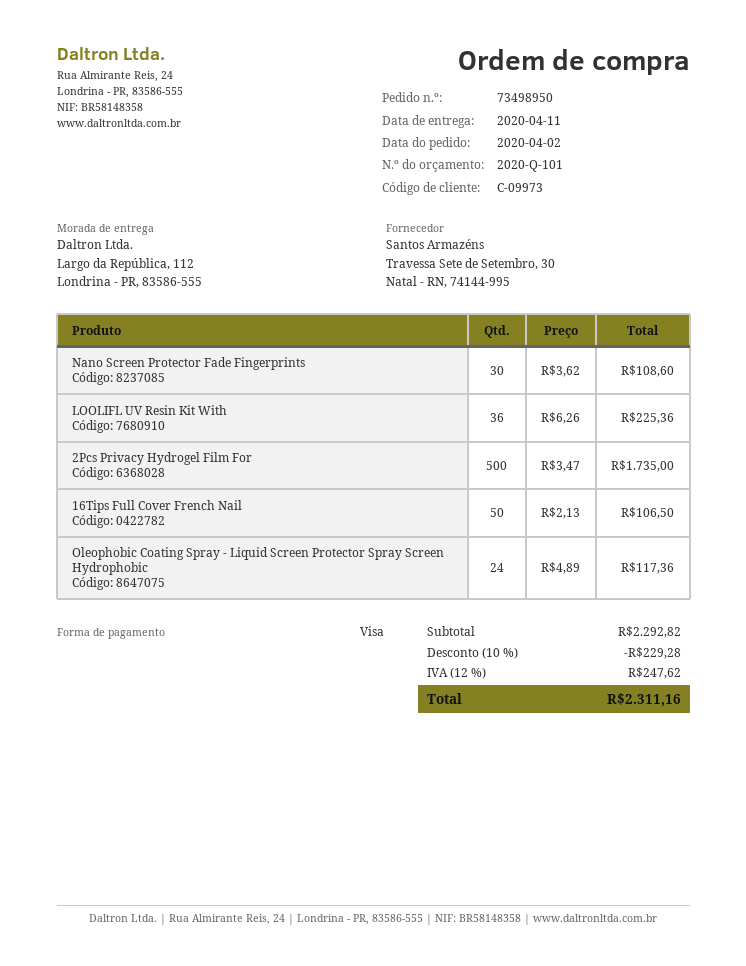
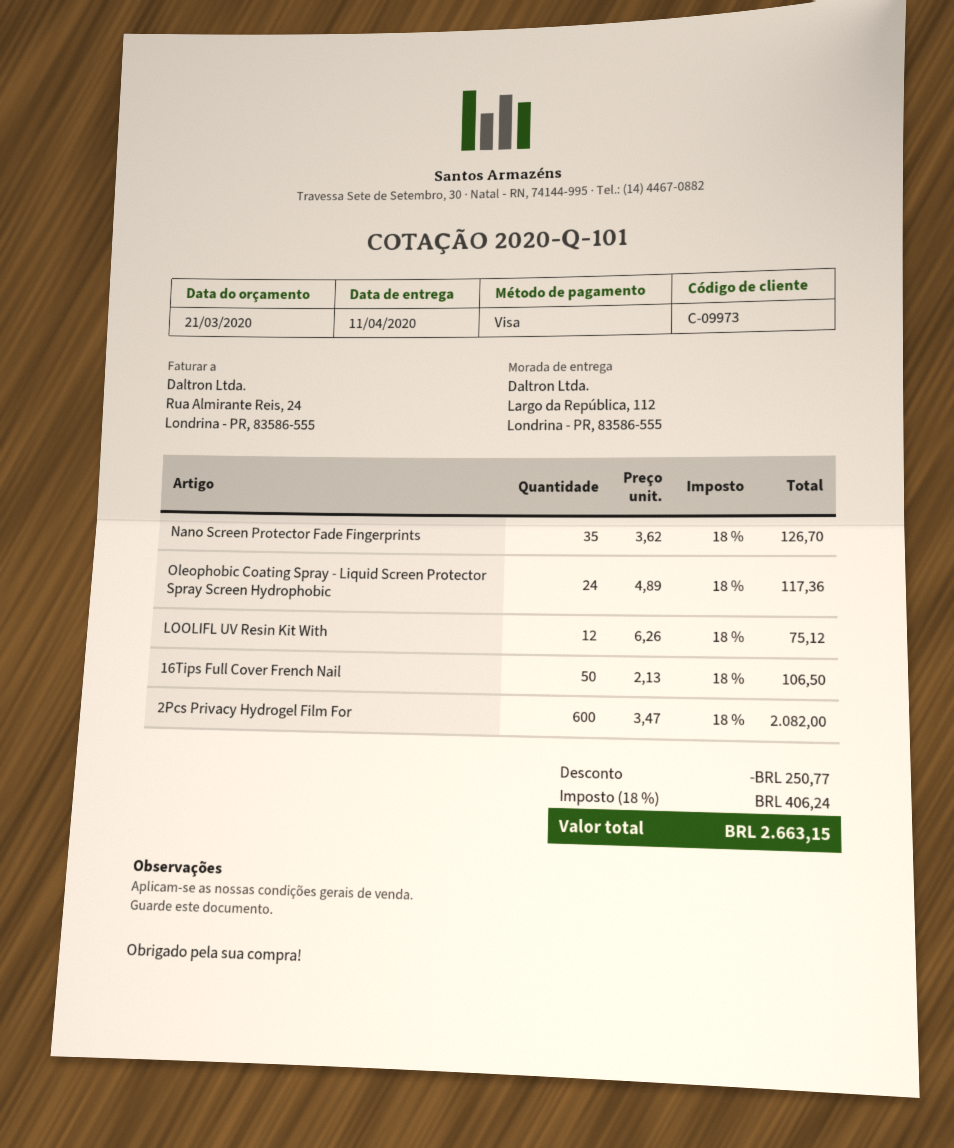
Nano Screen Protector Fade Fingerprints: 30 x 3.62 = 108.60 -> 35 x 3.62 = 126.70
LOOLIFL UV Resin Kit With: 36 x 6.26 = 225.36 -> 12 x 6.26 = 75.12
2Pcs Privacy Hydrogel Film For: 500 x 3.47 = 1735.00 -> 600 x 3.47 = 2082.00
discount: 229.28 -> 250.77
tax: 12% = 247.62 -> 18% = 406.24
total: 2311.16 -> 2663.15

